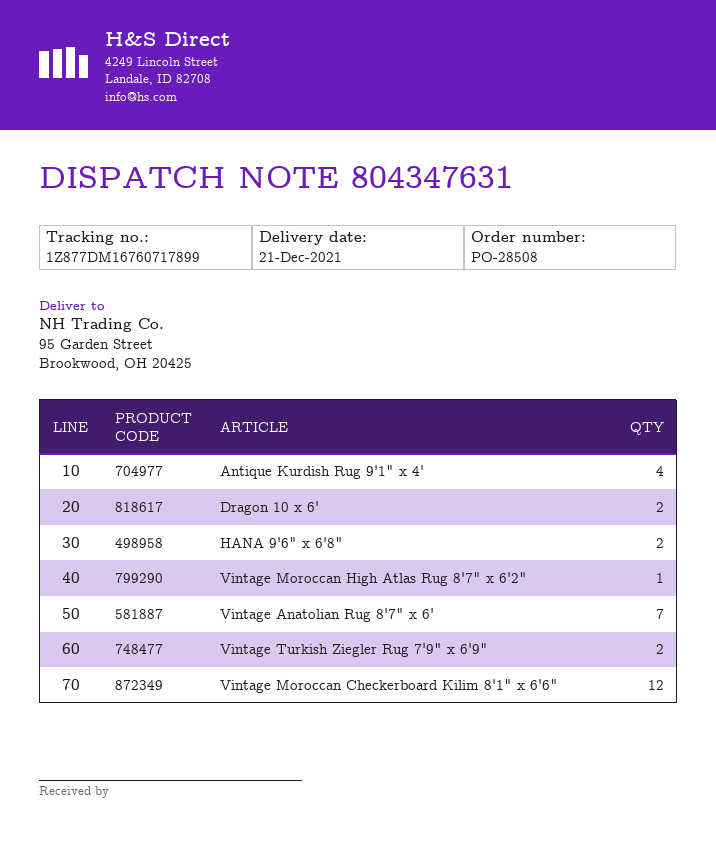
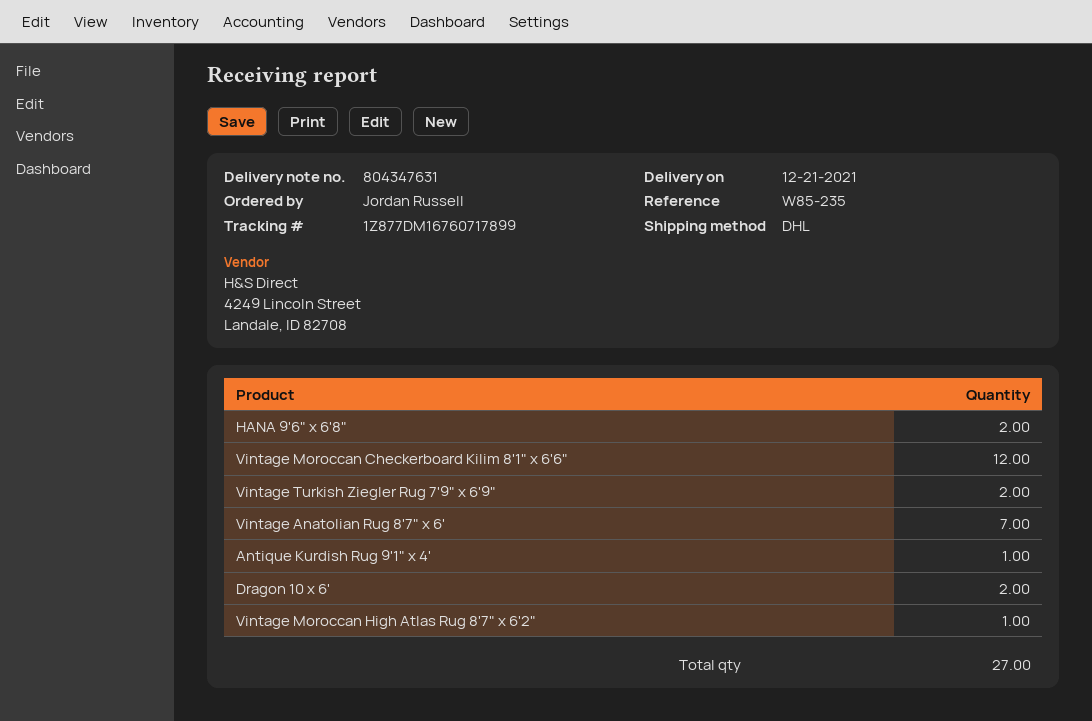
Antique Kurdish Rug 9'1" x 4': 4 -> 1

